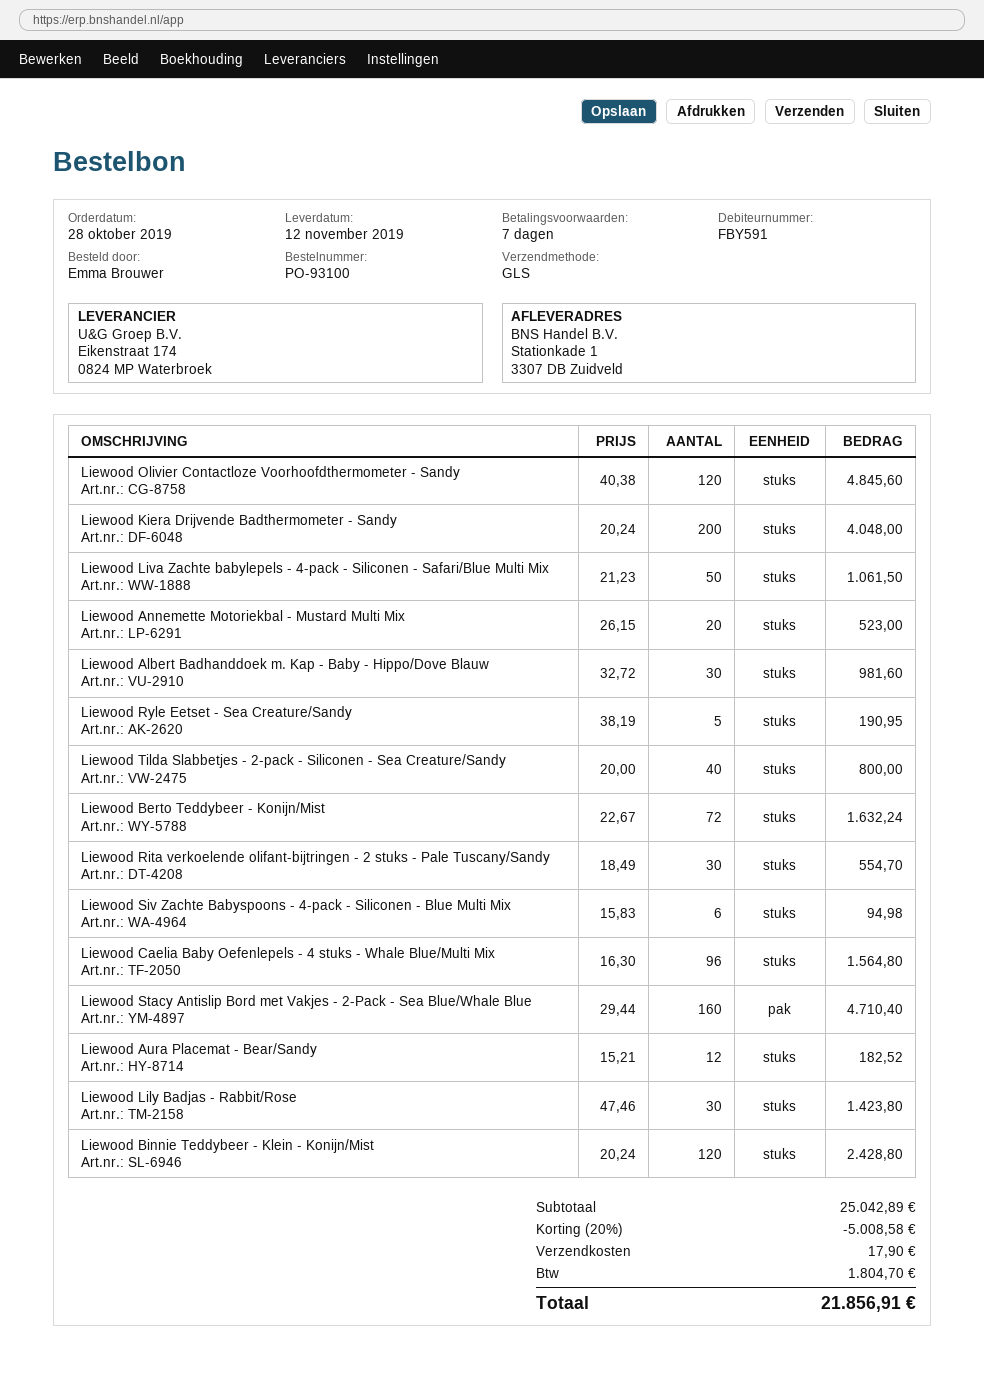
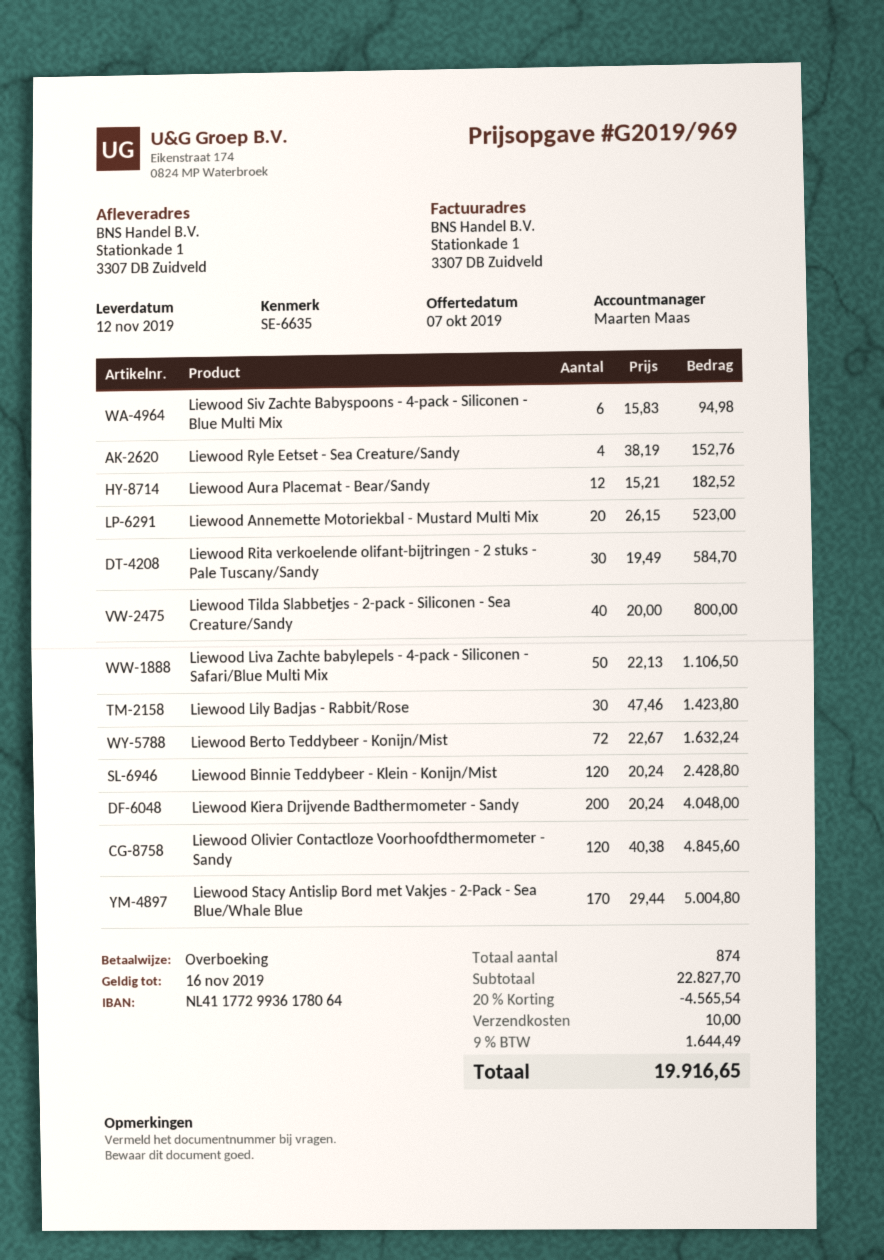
Liewood Liva Zachte babylepels - 4-pack - Siliconen - Safari/Blue Multi Mix: 50 x 21.23 = 1061.50 -> 50 x 22.13 = 1106.50
Liewood Albert Badhanddoek m. Kap - Baby - Hippo/Dove Blauw: 30 x 32.72 = 981.60 -> none
Liewood Ryle Eetset - Sea Creature/Sandy: 5 x 38.19 = 190.95 -> 4 x 38.19 = 152.76
Liewood Rita verkoelende olifant-bijtringen - 2 stuks - Pale Tuscany/Sandy: 30 x 18.49 = 554.70 -> 30 x 19.49 = 584.70
Liewood Caelia Baby Oefenlepels - 4 stuks - Whale Blue/Multi Mix: 96 x 16.30 = 1564.80 -> none
Liewood Stacy Antislip Bord met Vakjes - 2-Pack - Sea Blue/Whale Blue: 160 x 29.44 = 4710.40 -> 170 x 29.44 = 5004.80
subtotal: 25042.89 -> 22827.70
discount: 20% = 5008.58 -> 20% = 4565.54
shipping: 17.90 -> 10.00
tax: 1804.70 -> 1644.49
total: 21856.91 -> 19916.65

